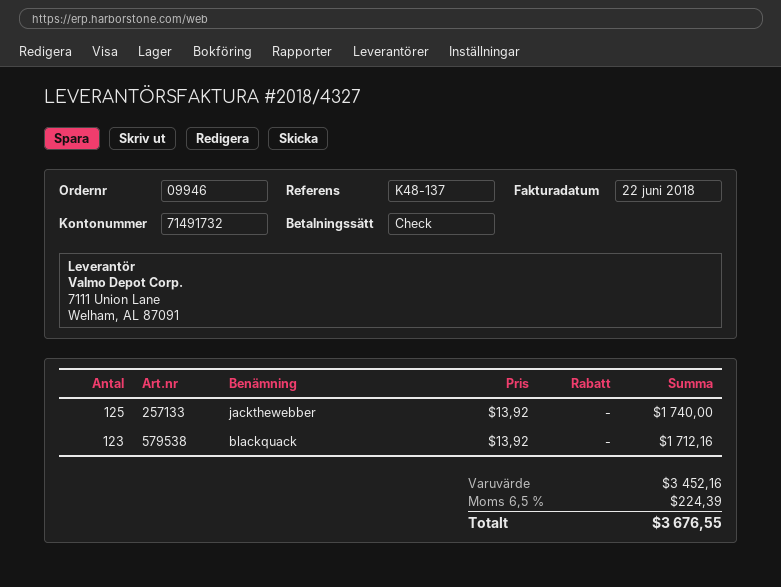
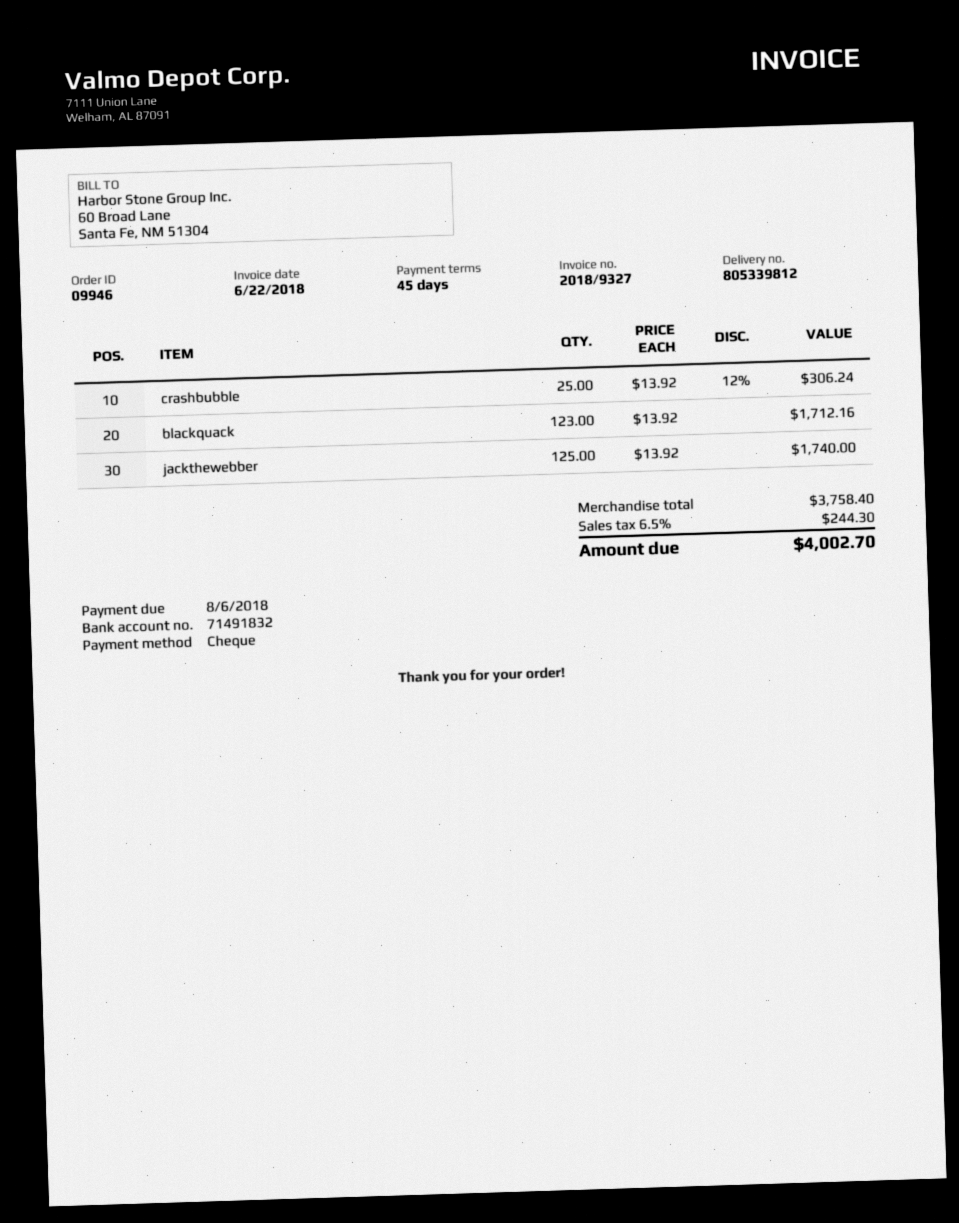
invoice number: 2018/4327 -> 2018/9327
bank account: 71491732 -> 71491832
crashbubble: none -> 25 x 13.92 - 12% = 306.24
subtotal: 3452.16 -> 3758.40
tax: 6.5% = 224.39 -> 6.5% = 244.30
total: 3676.55 -> 4002.70

